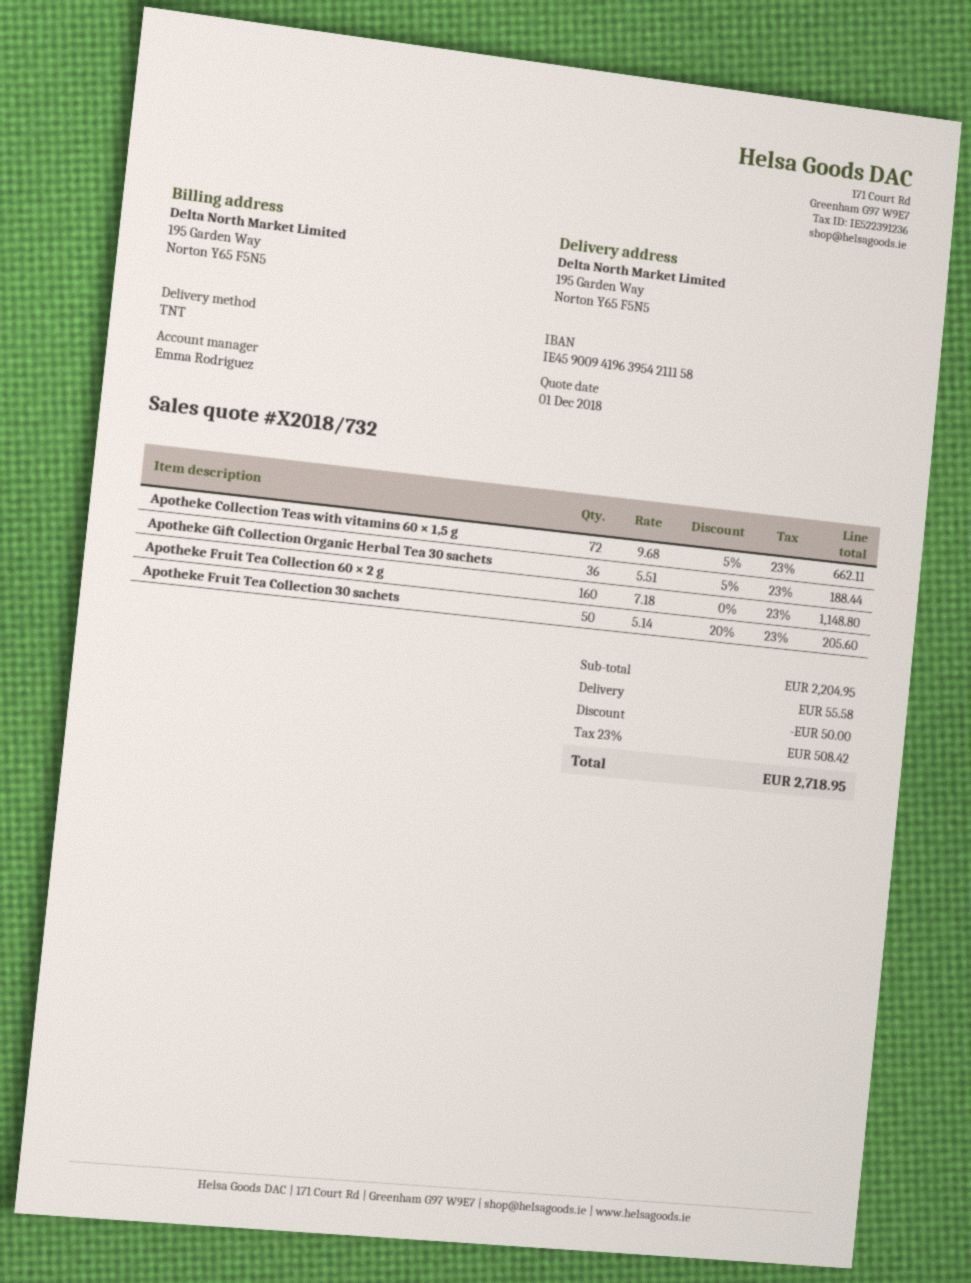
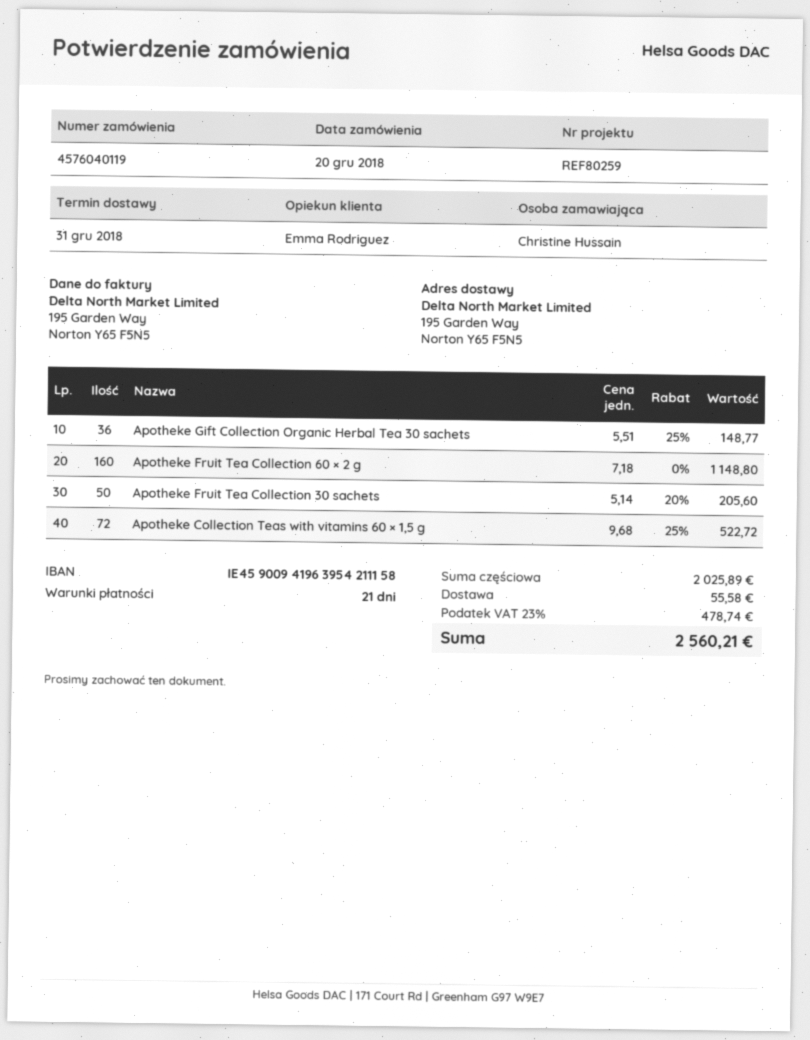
Apotheke Collection Teas with vitamins 60 × 1,5 g: 72 x 9.68 - 5% = 662.11 -> 72 x 9.68 - 25% = 522.72
Apotheke Gift Collection Organic Herbal Tea 30 sachets: 36 x 5.51 - 5% = 188.44 -> 36 x 5.51 - 25% = 148.77
subtotal: 2204.95 -> 2025.89
discount: 50.00 -> none
tax: 23% = 508.42 -> 23% = 478.74
total: 2718.95 -> 2560.21

